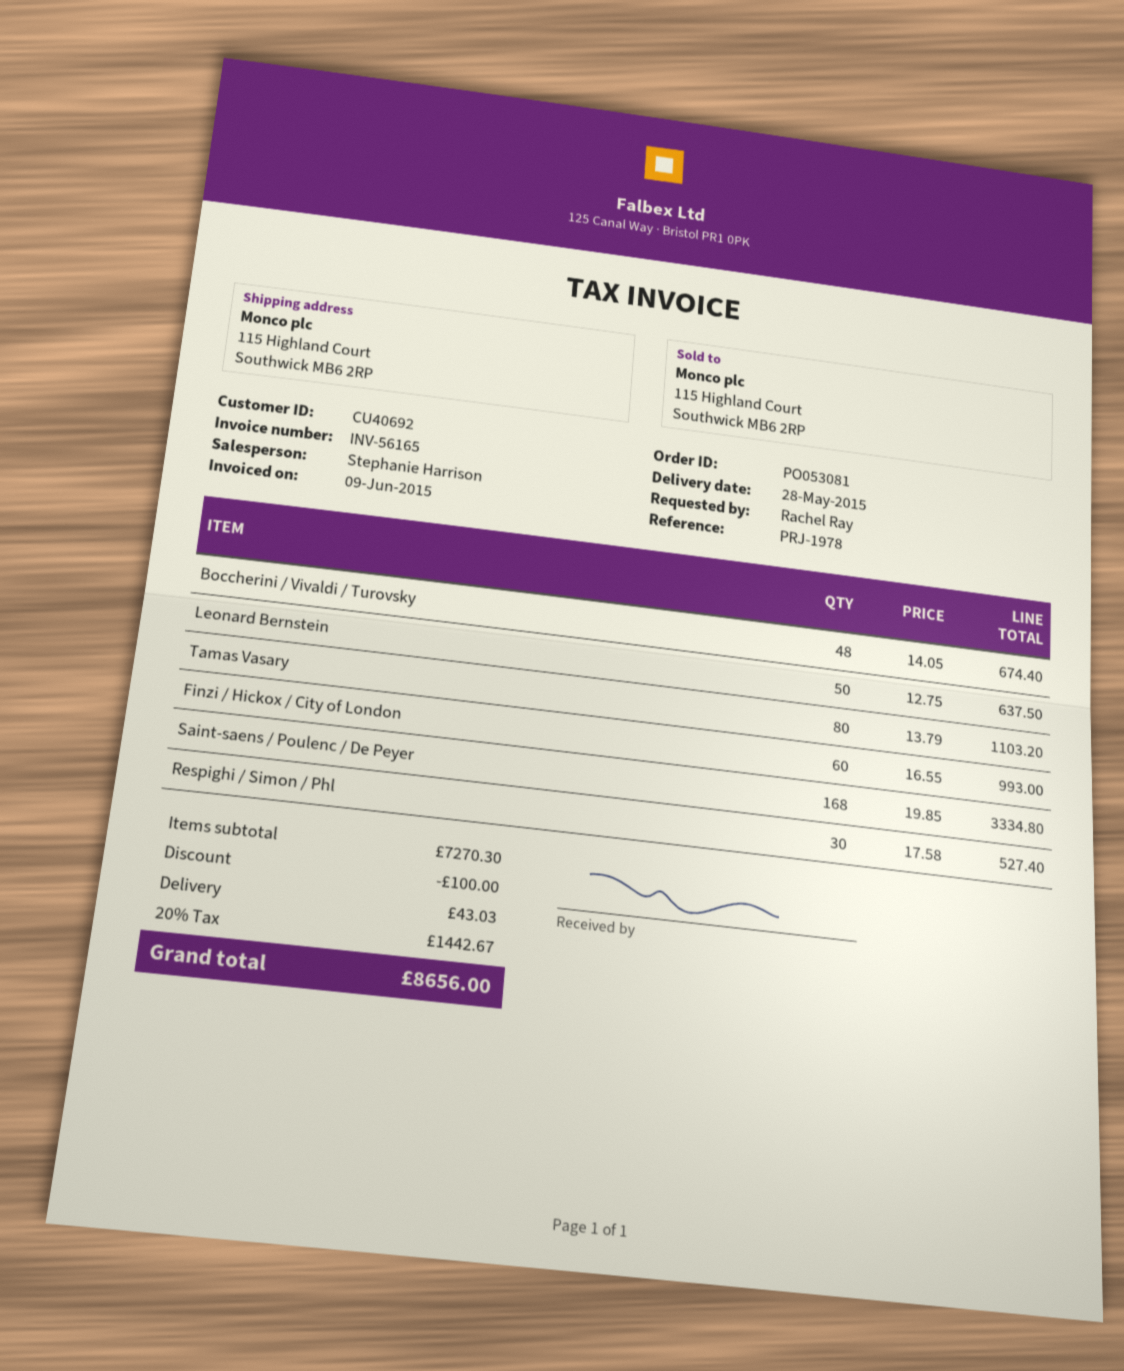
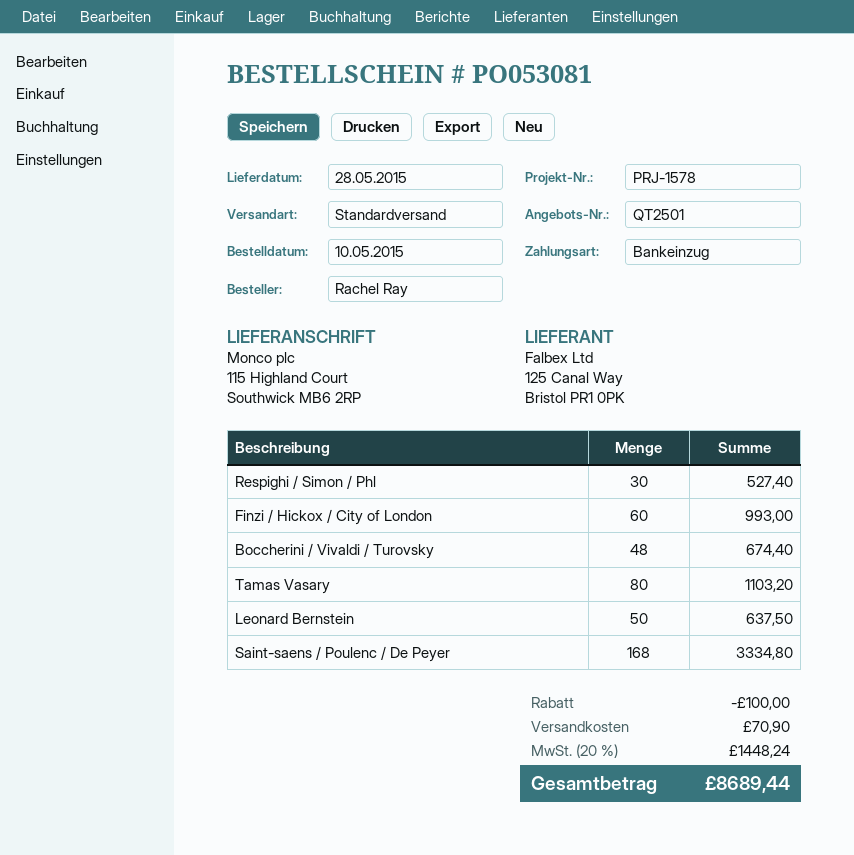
reference: PRJ-1978 -> PRJ-1578
shipping: 43.03 -> 70.90
tax: 20% = 1442.67 -> 20% = 1448.24
total: 8656.00 -> 8689.44

